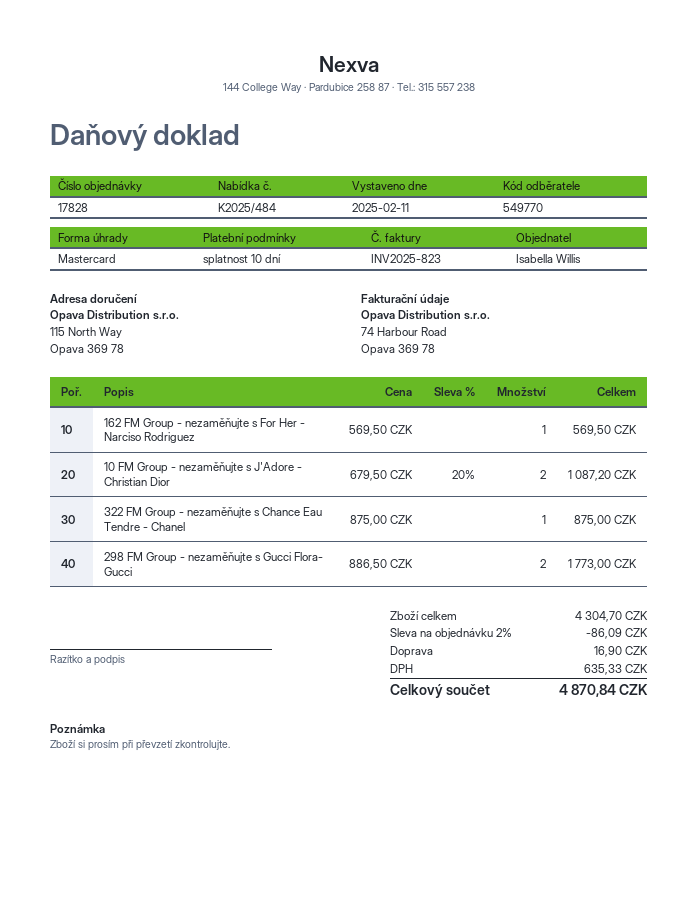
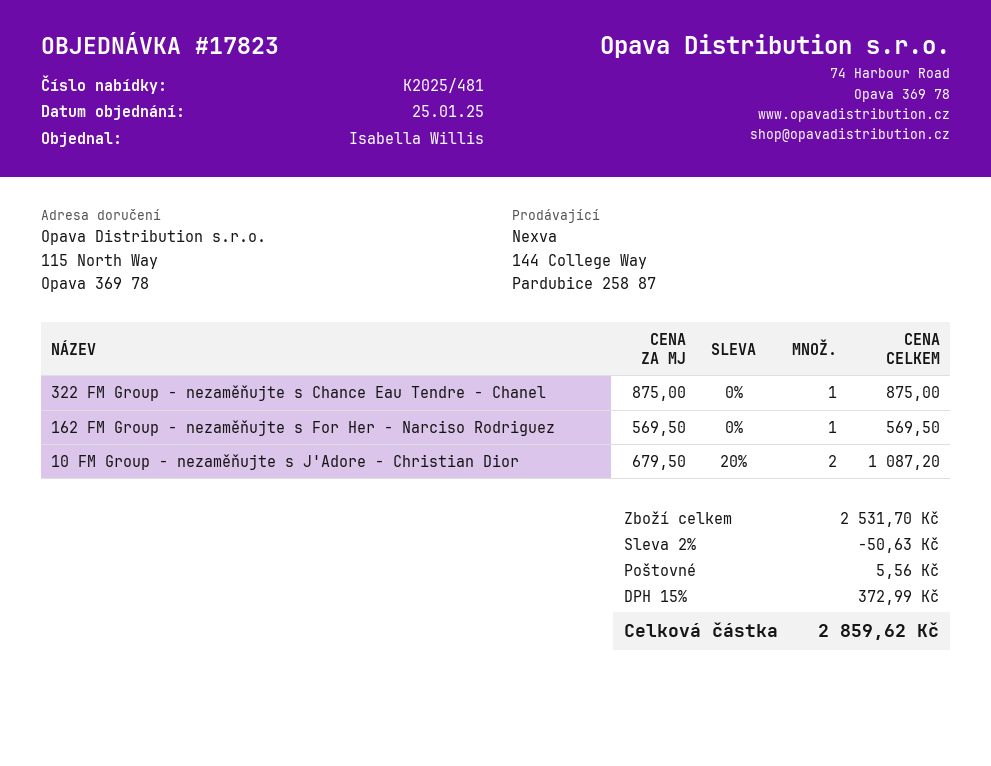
quote number: K2025/484 -> K2025/481
order number: 17828 -> 17823
298 FM Group - nezaměňujte s Gucci Flora- Gucci: 2 x 886.50 = 1773.00 -> none
subtotal: 4304.70 -> 2531.70
discount: 2% = 86.09 -> 2% = 50.63
shipping: 16.90 -> 5.56
tax: 635.33 -> 372.99
total: 4870.84 -> 2859.62

